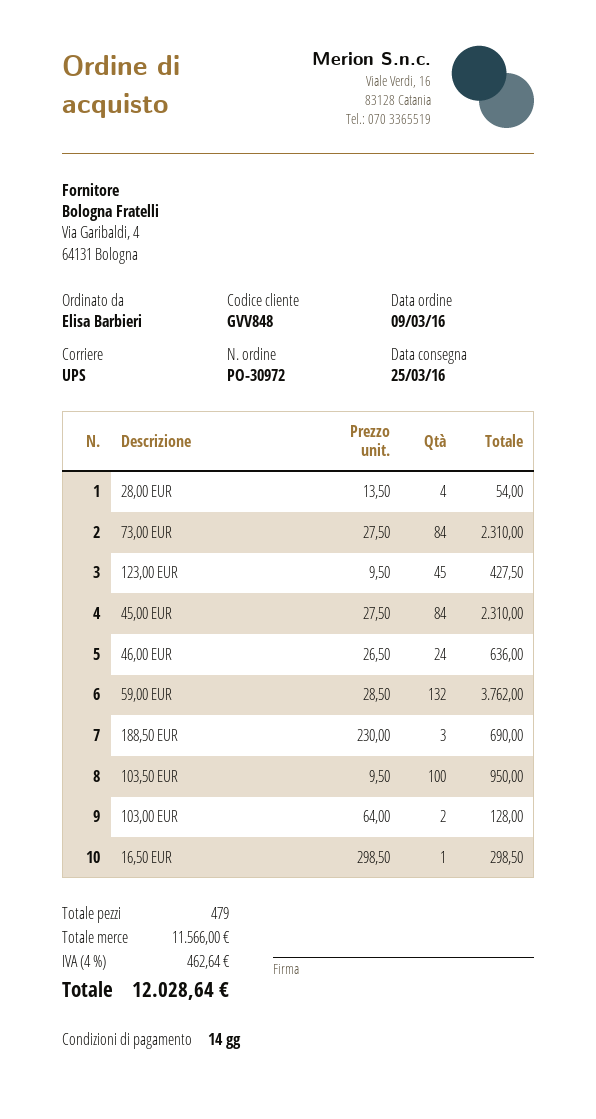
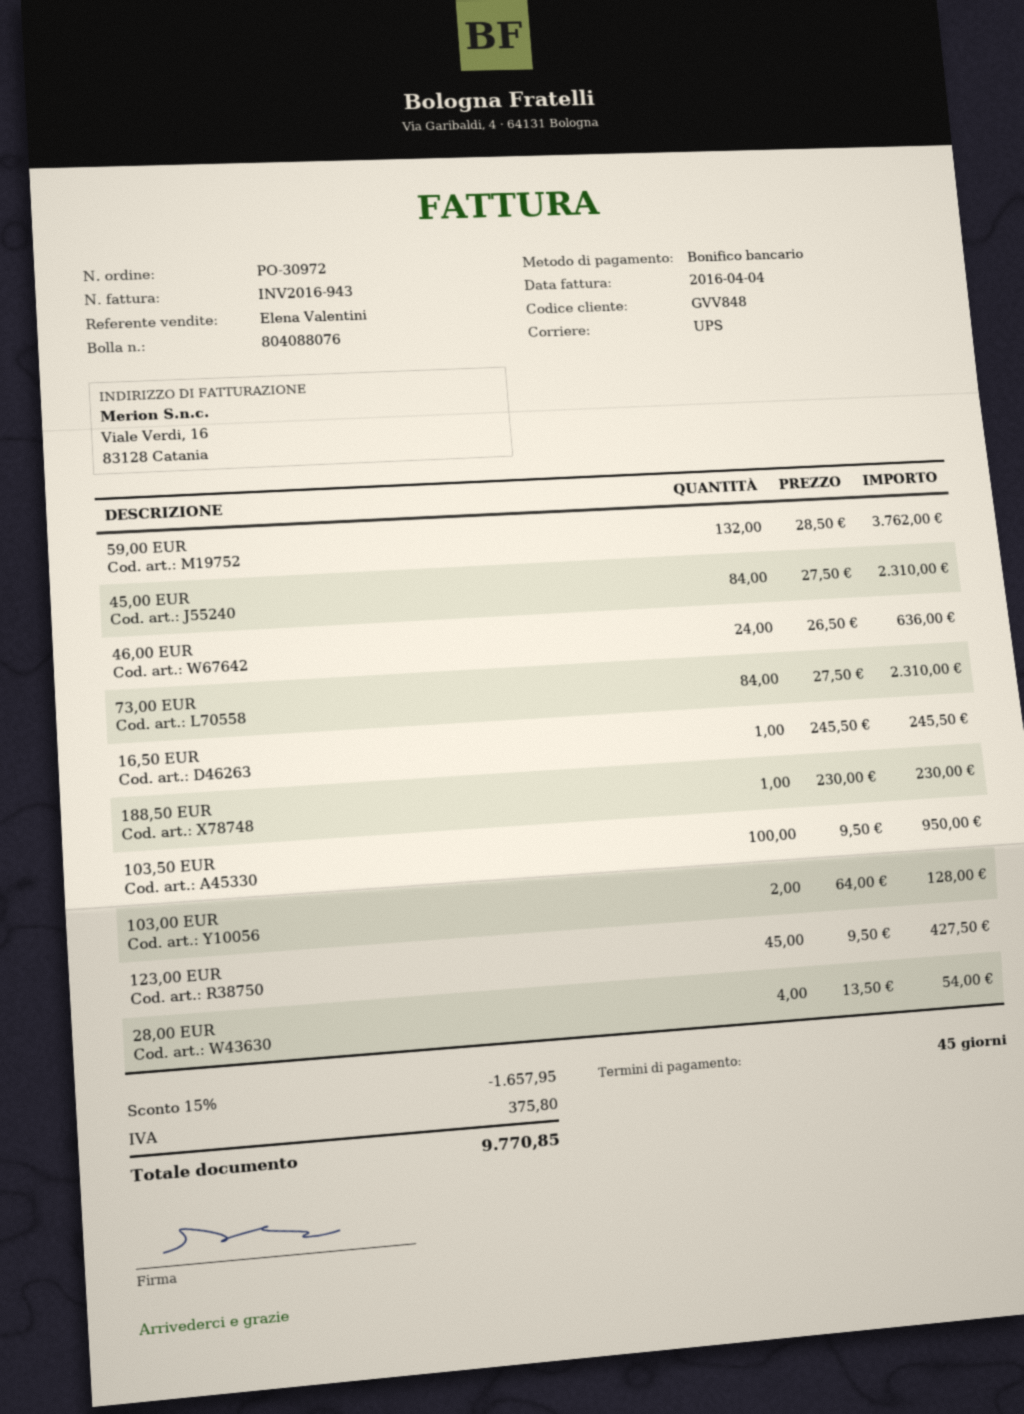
payment terms: 14 days -> 45 days
188,50 EUR: 3 x 230.00 = 690.00 -> 1 x 230.00 = 230.00
16,50 EUR: 1 x 298.50 = 298.50 -> 1 x 245.50 = 245.50
discount: none -> 15% = 1657.95
tax: 462.64 -> 375.80
total: 12028.64 -> 9770.85

